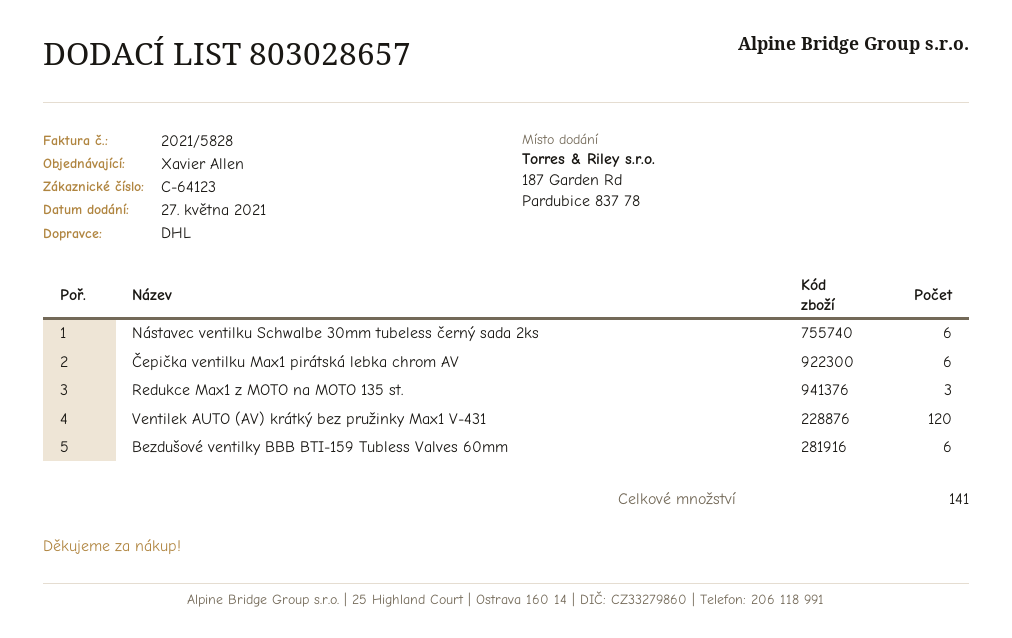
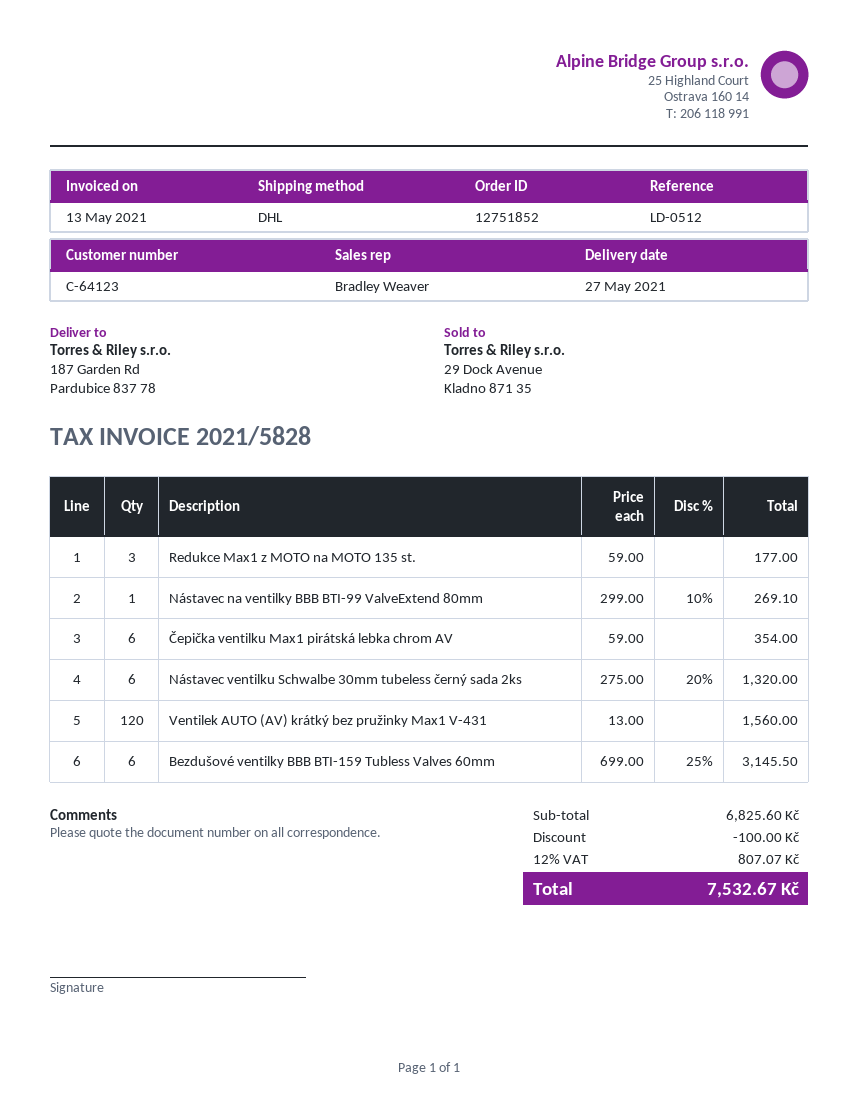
Nástavec na ventilky BBB BTI-99 ValveExtend 80mm: none -> 1

